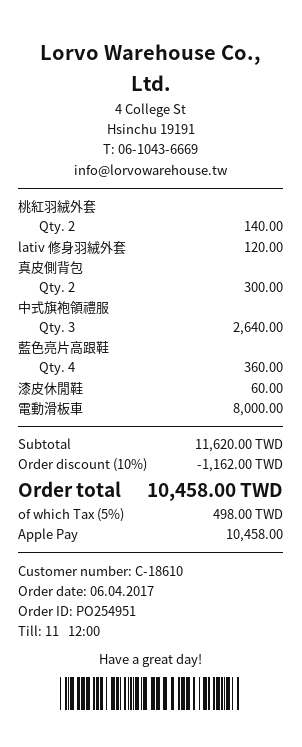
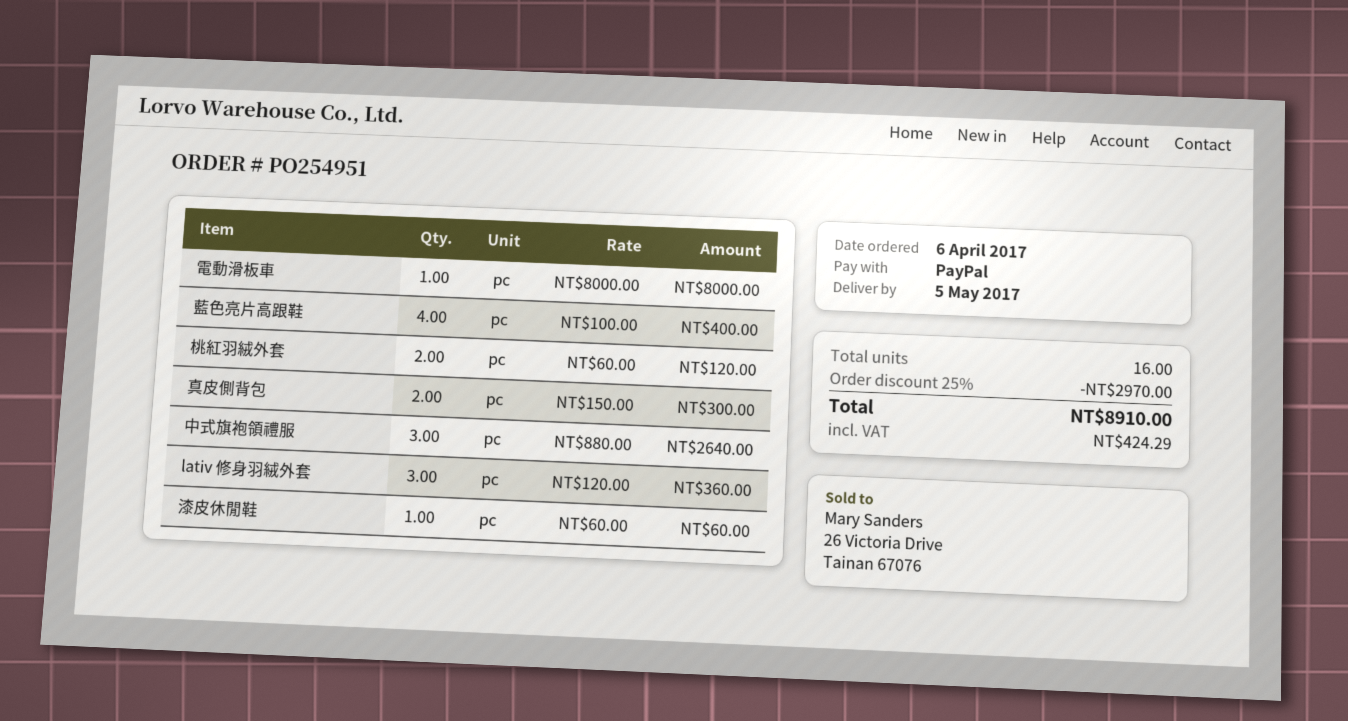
payment method: Apple Pay -> PayPal
桃紅羽絨外套: 2 for 140.00 -> 2 for 120.00
lativ 修身羽絨外套: 1 for 120.00 -> 3 for 360.00
藍色亮片高跟鞋: 4 for 360.00 -> 4 for 400.00
discount: 10% = 1162.00 -> 25% = 2970.00
tax: 498.00 -> 424.29
total: 10458.00 -> 8910.00

